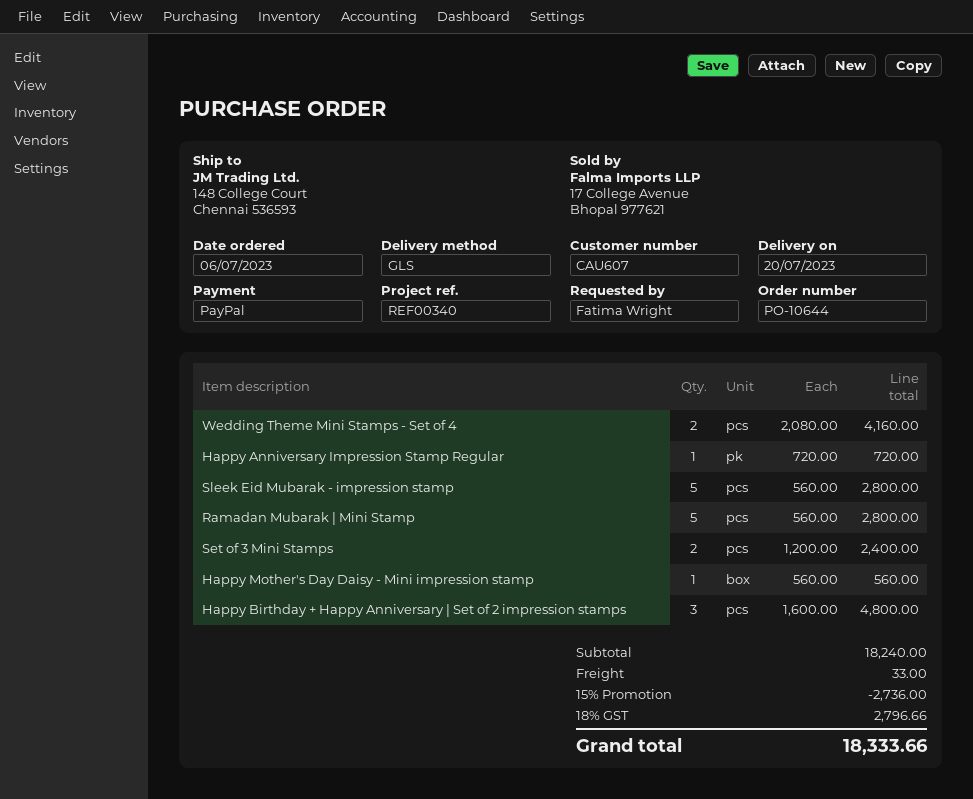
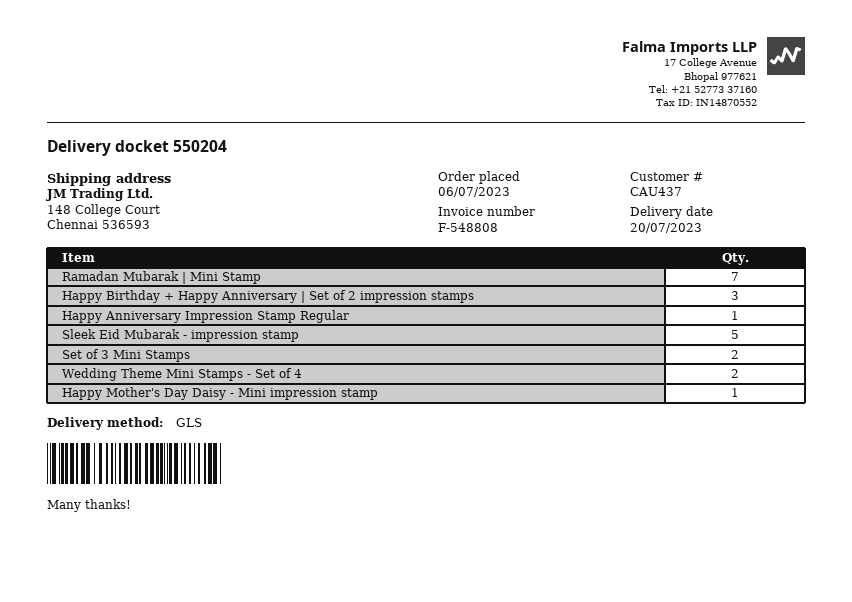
customer number: CAU607 -> CAU437
Ramadan Mubarak | Mini Stamp: 5 -> 7

